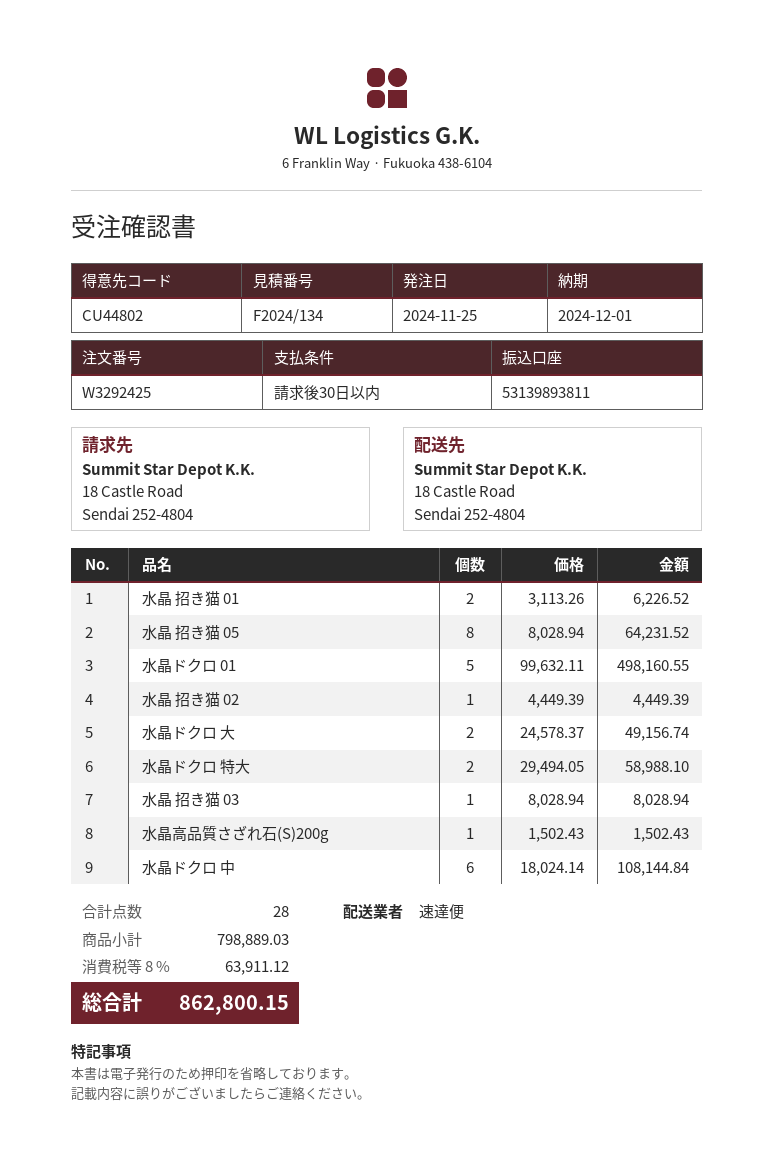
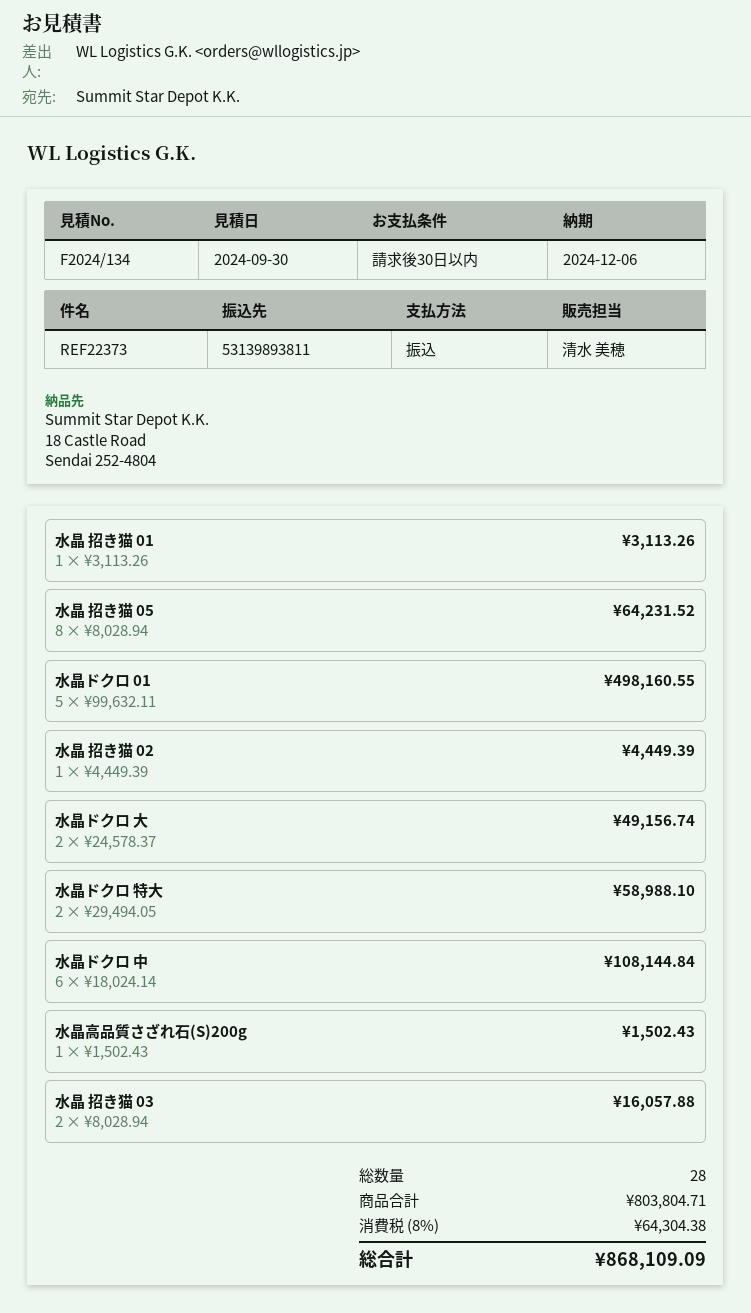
delivery date: 2024-12-01 -> 2024-12-06
水晶 招き猫 01: 2 x 3113.26 = 6226.52 -> 1 x 3113.26 = 3113.26
水晶 招き猫 03: 1 x 8028.94 = 8028.94 -> 2 x 8028.94 = 16057.88
subtotal: 798889.03 -> 803804.71
tax: 8% = 63911.12 -> 8% = 64304.38
total: 862800.15 -> 868109.09

